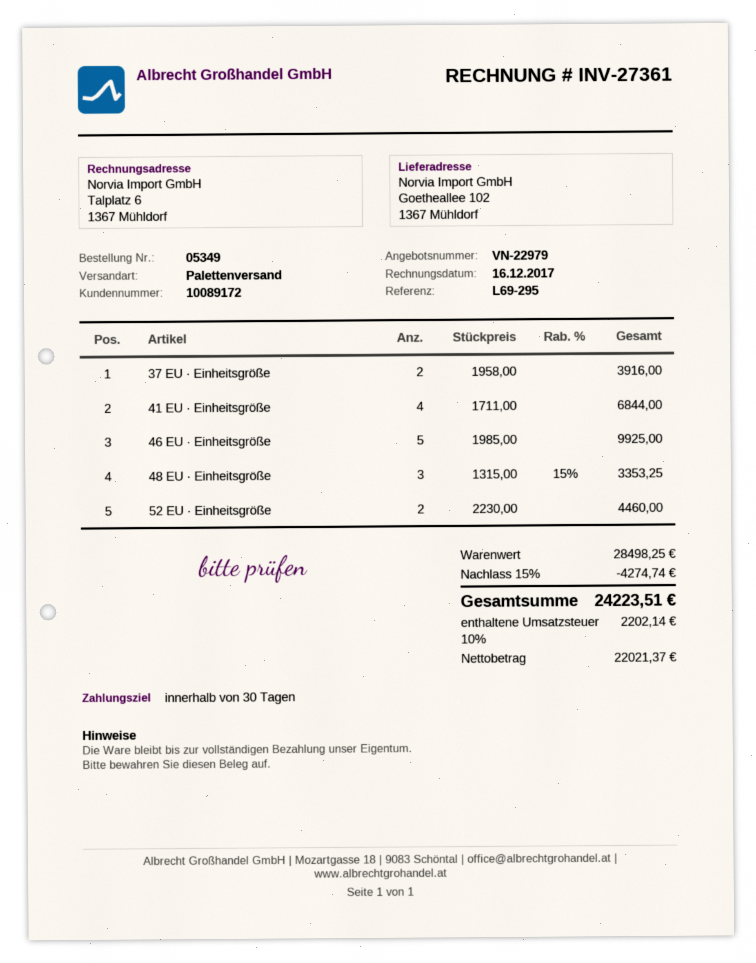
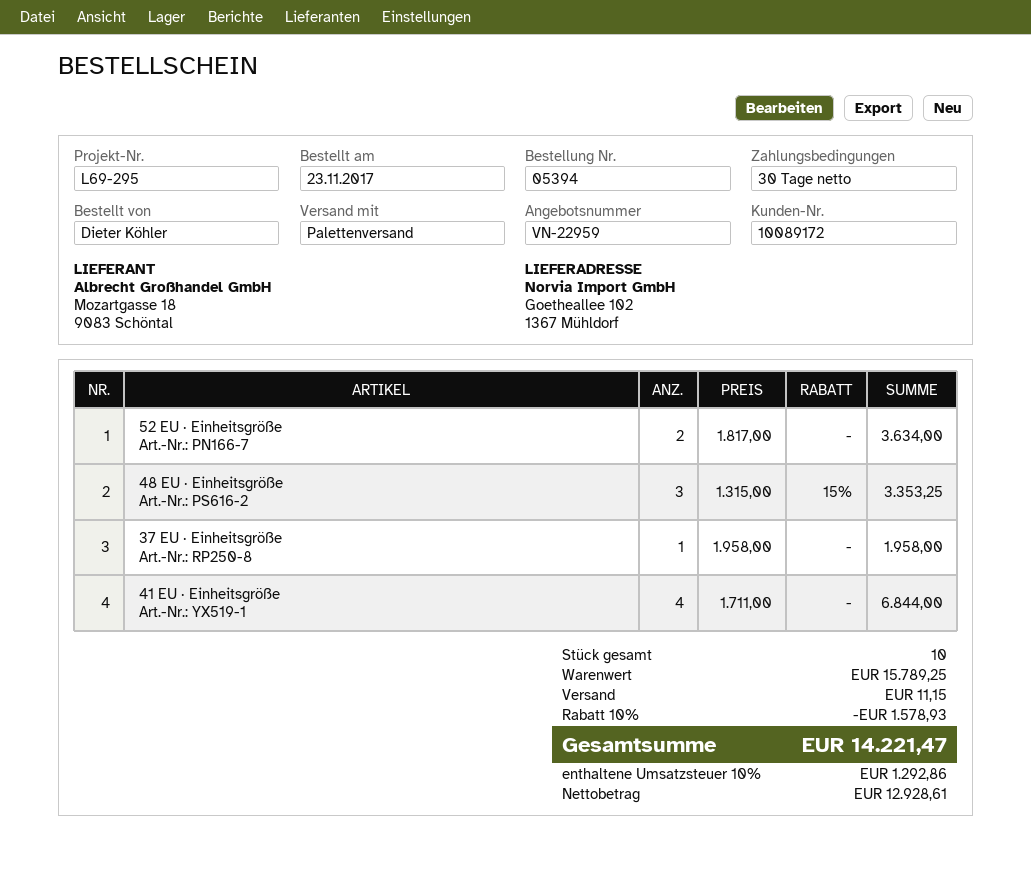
quote number: VN-22979 -> VN-22959
order number: 05349 -> 05394
37 EU · Einheitsgröße: 2 x 1958.00 = 3916.00 -> 1 x 1958.00 = 1958.00
46 EU · Einheitsgröße: 5 x 1985.00 = 9925.00 -> none
52 EU · Einheitsgröße: 2 x 2230.00 = 4460.00 -> 2 x 1817.00 = 3634.00
subtotal: 28498.25 -> 15789.25
discount: 15% = 4274.74 -> 10% = 1578.93
shipping: none -> 11.15
net: 22021.37 -> 12928.61
tax: 10% = 2202.14 -> 10% = 1292.86
total: 24223.51 -> 14221.47

